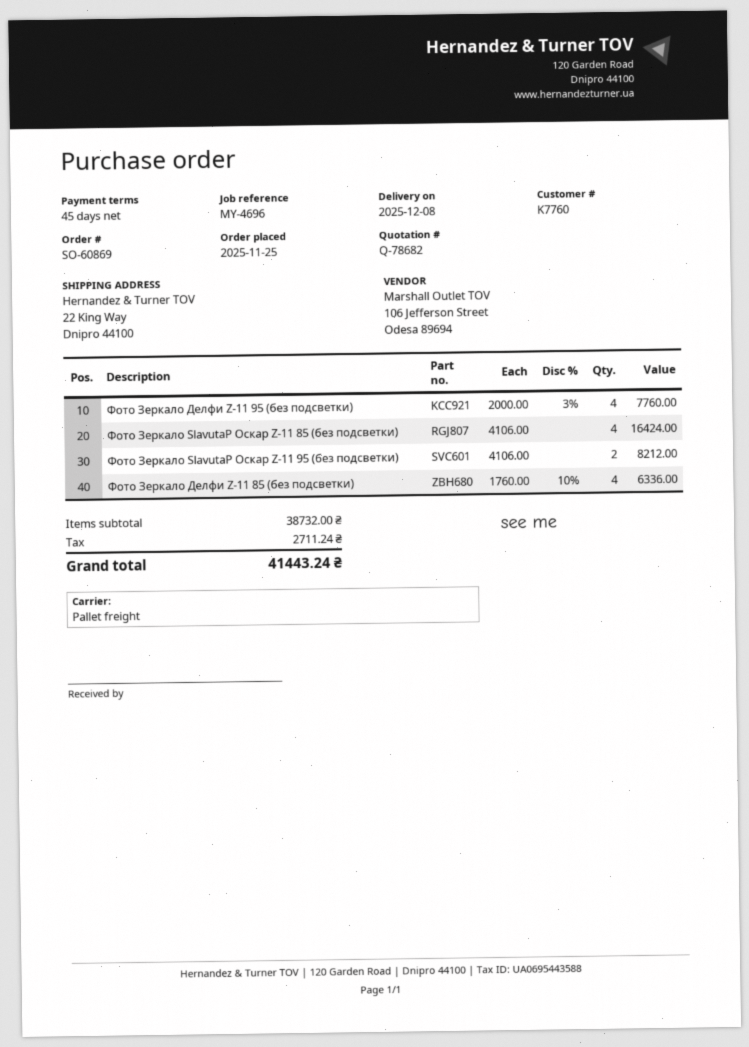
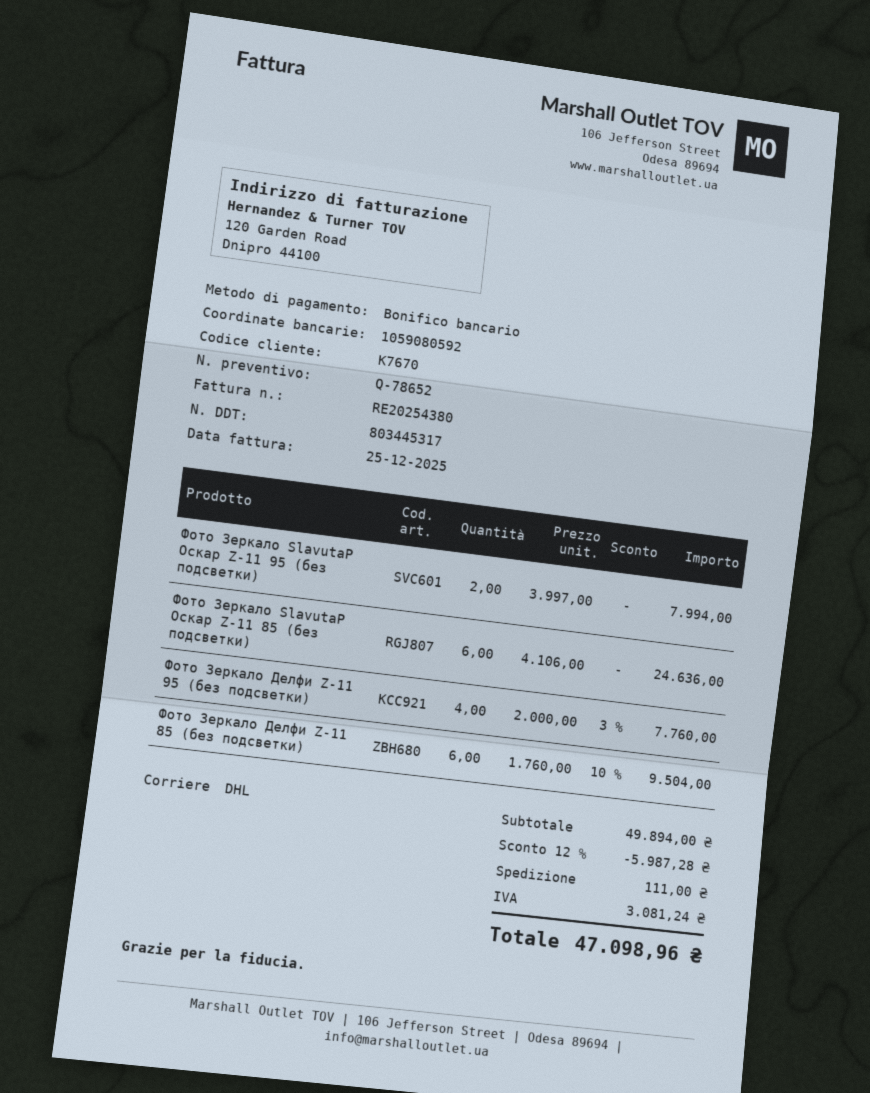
quote number: Q-78682 -> Q-78652
customer number: K7760 -> K7670
shipping method: pallet freight -> DHL
Фото Зеркало SlavutaP Оскар Z-11 85 (без подсветки): 4 x 4106.00 = 16424.00 -> 6 x 4106.00 = 24636.00
Фото Зеркало SlavutaP Оскар Z-11 95 (без подсветки): 2 x 4106.00 = 8212.00 -> 2 x 3997.00 = 7994.00
Фото Зеркало Делфи Z-11 85 (без подсветки): 4 x 1760.00 - 10% = 6336.00 -> 6 x 1760.00 - 10% = 9504.00
subtotal: 38732.00 -> 49894.00
discount: none -> 12% = 5987.28
shipping: none -> 111.00
tax: 2711.24 -> 3081.24
total: 41443.24 -> 47098.96

